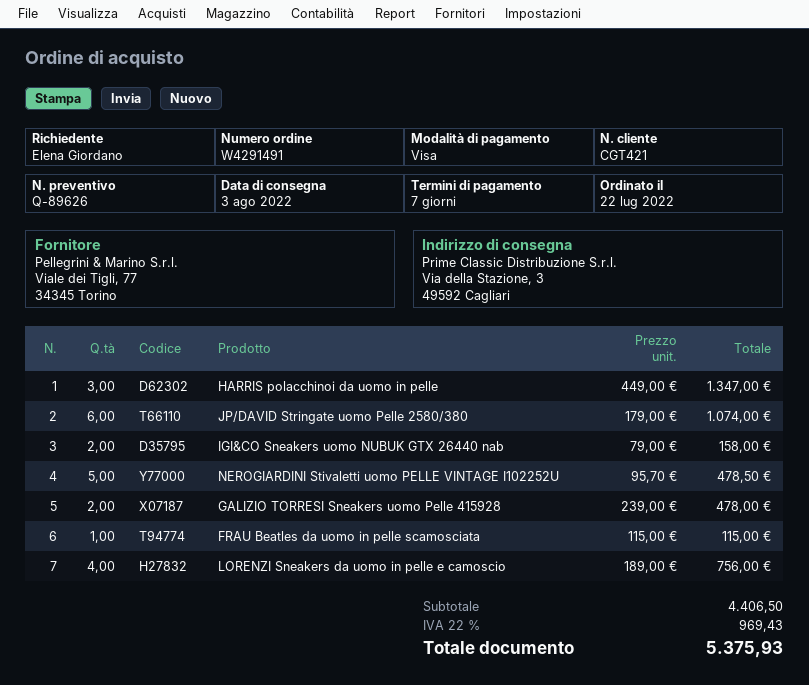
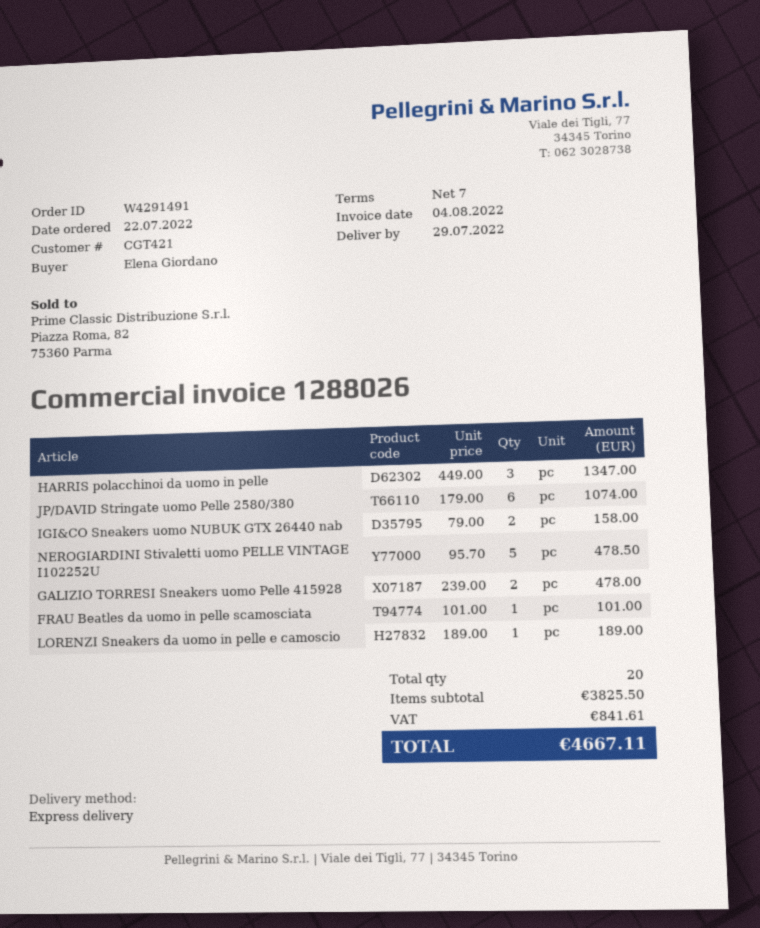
delivery date: 2022-08-03 -> 2022-07-29
FRAU Beatles da uomo in pelle scamosciata: 1 x 115.00 = 115.00 -> 1 x 101.00 = 101.00
LORENZI Sneakers da uomo in pelle e camoscio: 4 x 189.00 = 756.00 -> 1 x 189.00 = 189.00
subtotal: 4406.50 -> 3825.50
tax: 969.43 -> 841.61
total: 5375.93 -> 4667.11

